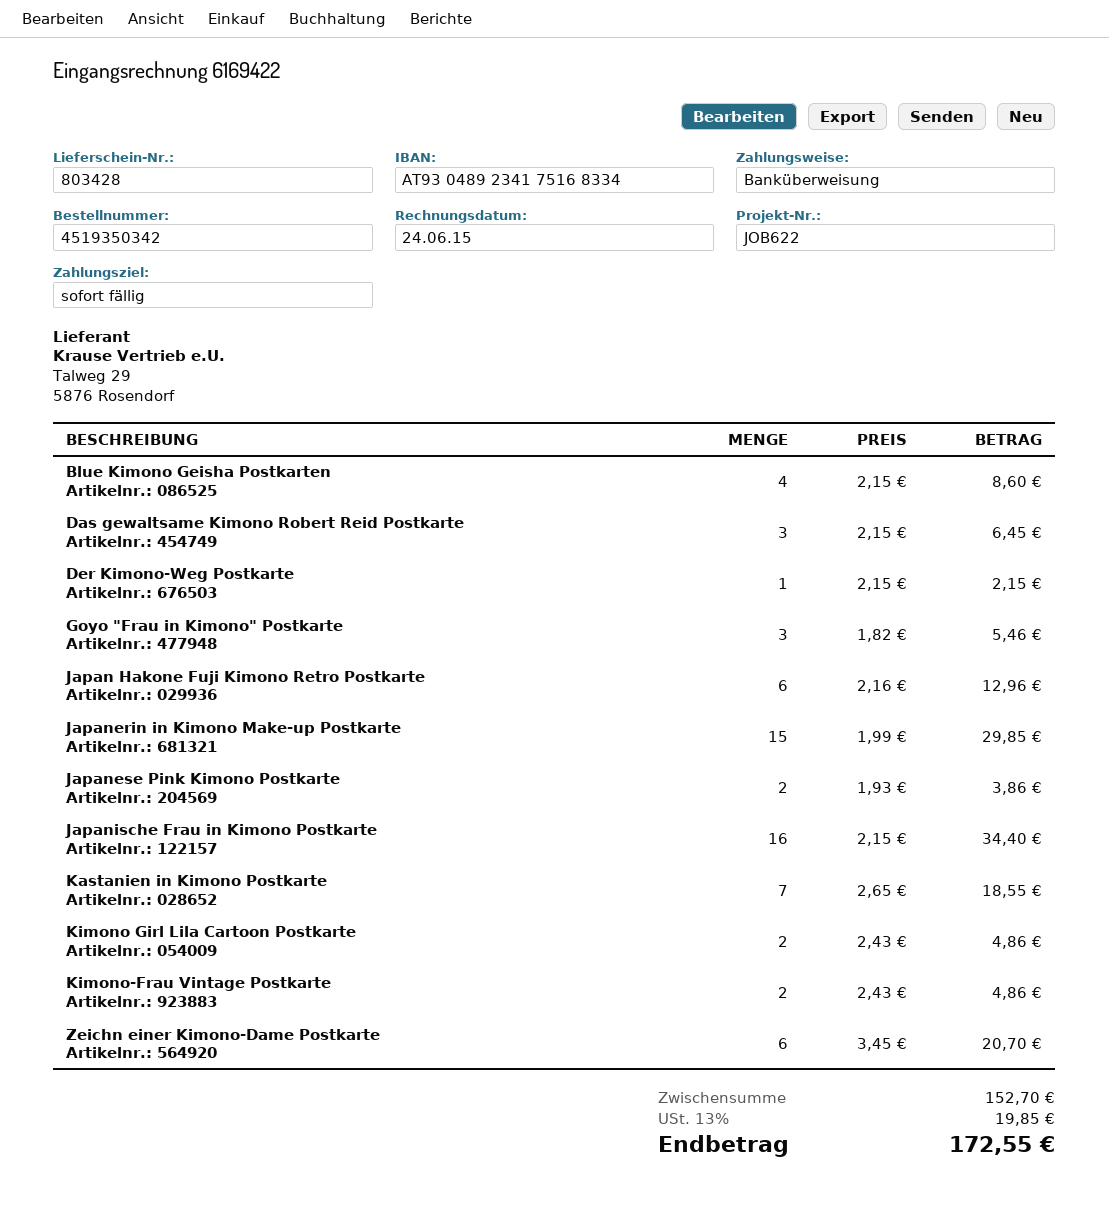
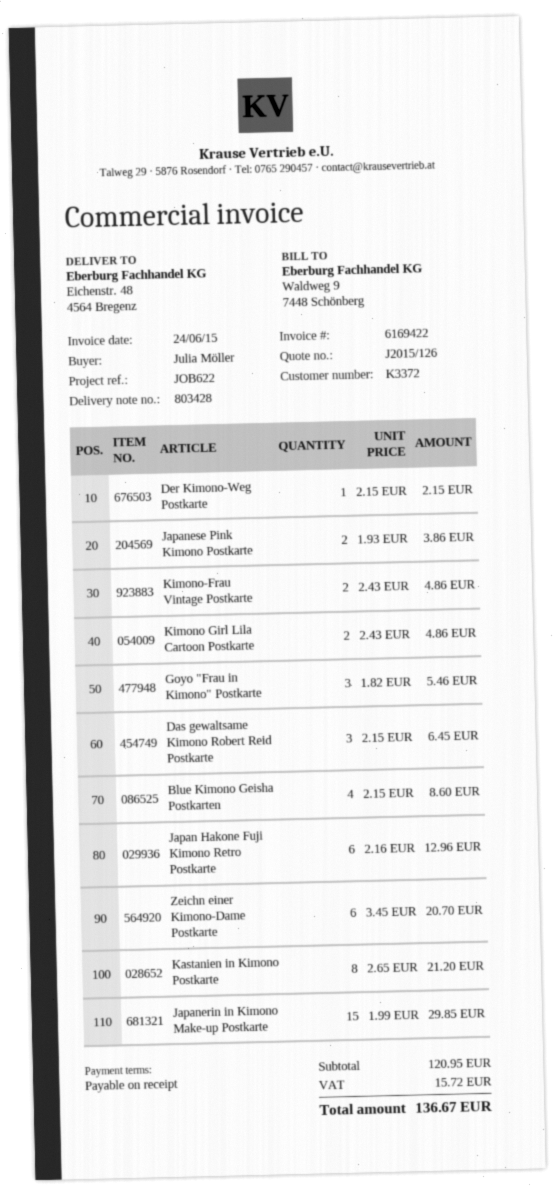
Japanische Frau in Kimono Postkarte: 16 x 2.15 = 34.40 -> none
Kastanien in Kimono Postkarte: 7 x 2.65 = 18.55 -> 8 x 2.65 = 21.20
subtotal: 152.70 -> 120.95
tax: 19.85 -> 15.72
total: 172.55 -> 136.67

